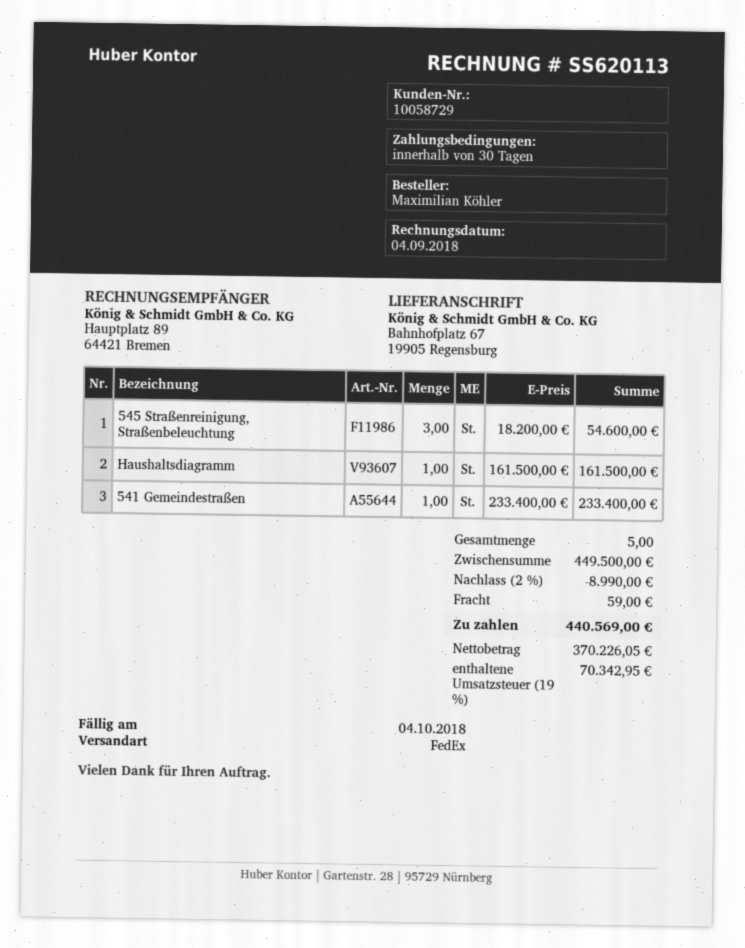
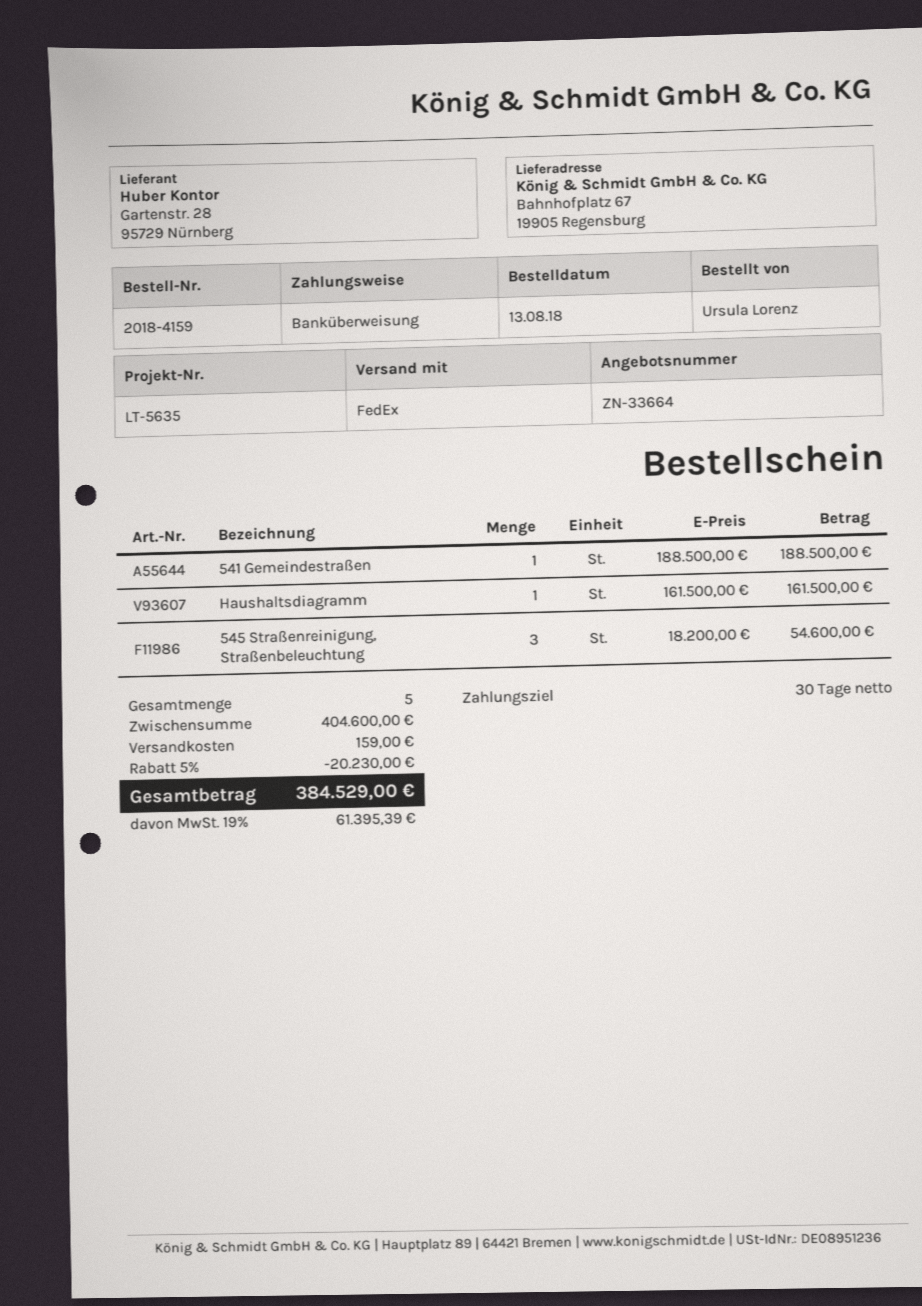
ordered by: Maximilian Köhler -> Ursula Lorenz
541 Gemeindestraßen: 1 x 233400.00 = 233400.00 -> 1 x 188500.00 = 188500.00
subtotal: 449500.00 -> 404600.00
discount: 2% = 8990.00 -> 5% = 20230.00
shipping: 59.00 -> 159.00
tax: 19% = 70342.95 -> 19% = 61395.39
total: 440569.00 -> 384529.00

